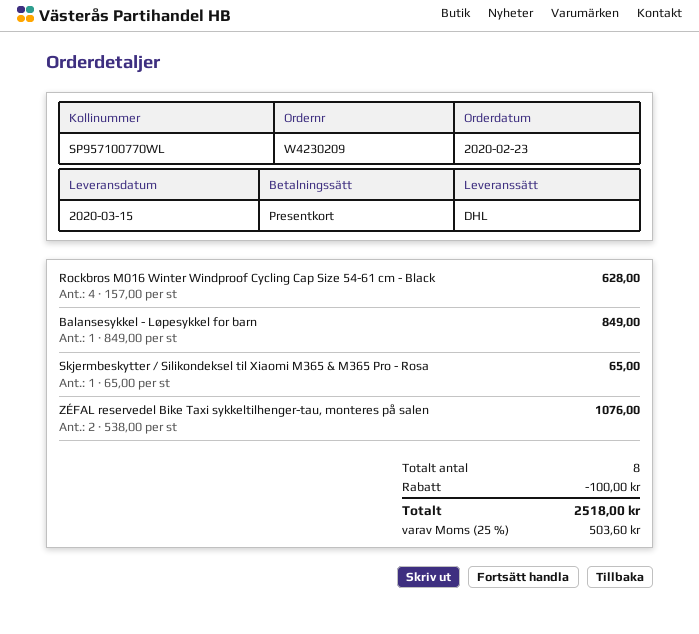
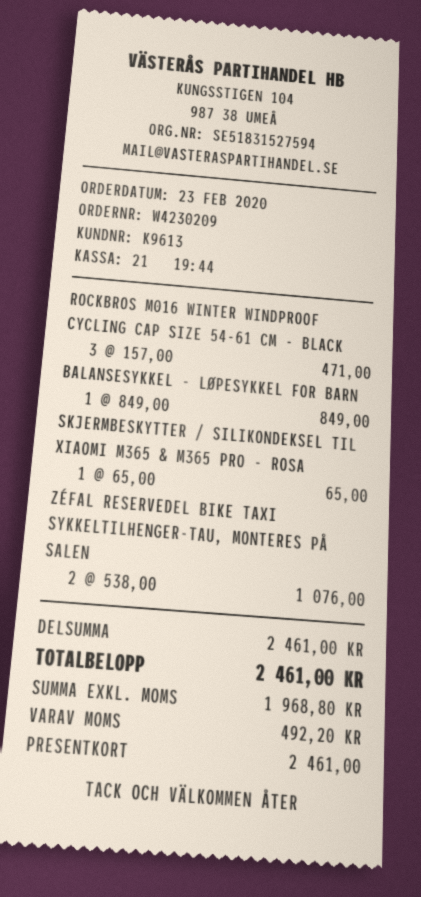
Rockbros M016 Winter Windproof Cycling Cap Size 54-61 cm - Black: 4 x 157.00 = 628.00 -> 3 x 157.00 = 471.00
discount: 100.00 -> none
tax: 503.60 -> 492.20
total: 2518.00 -> 2461.00

